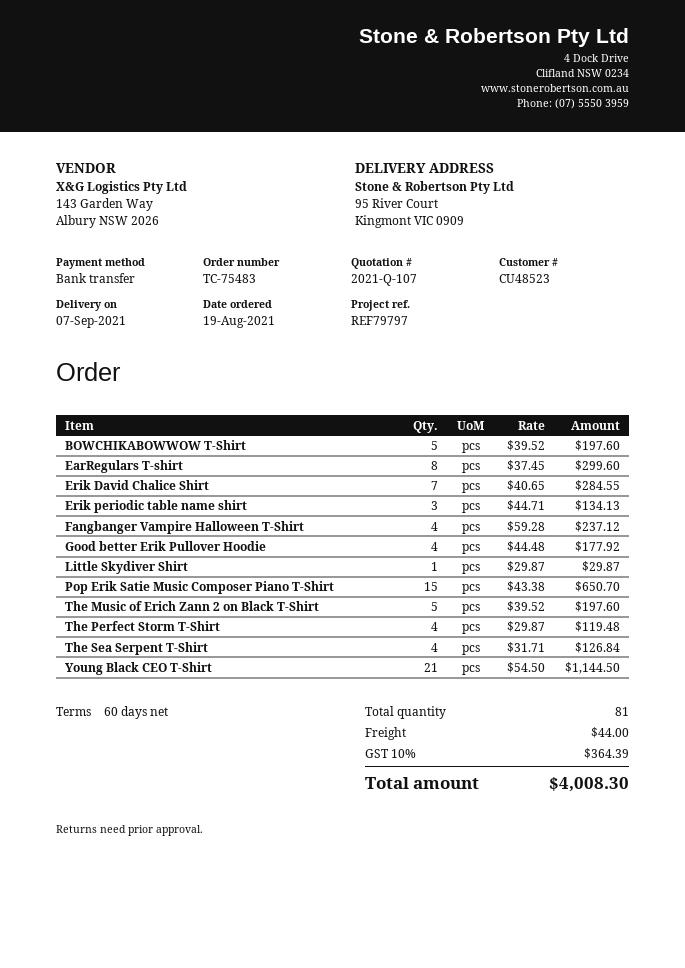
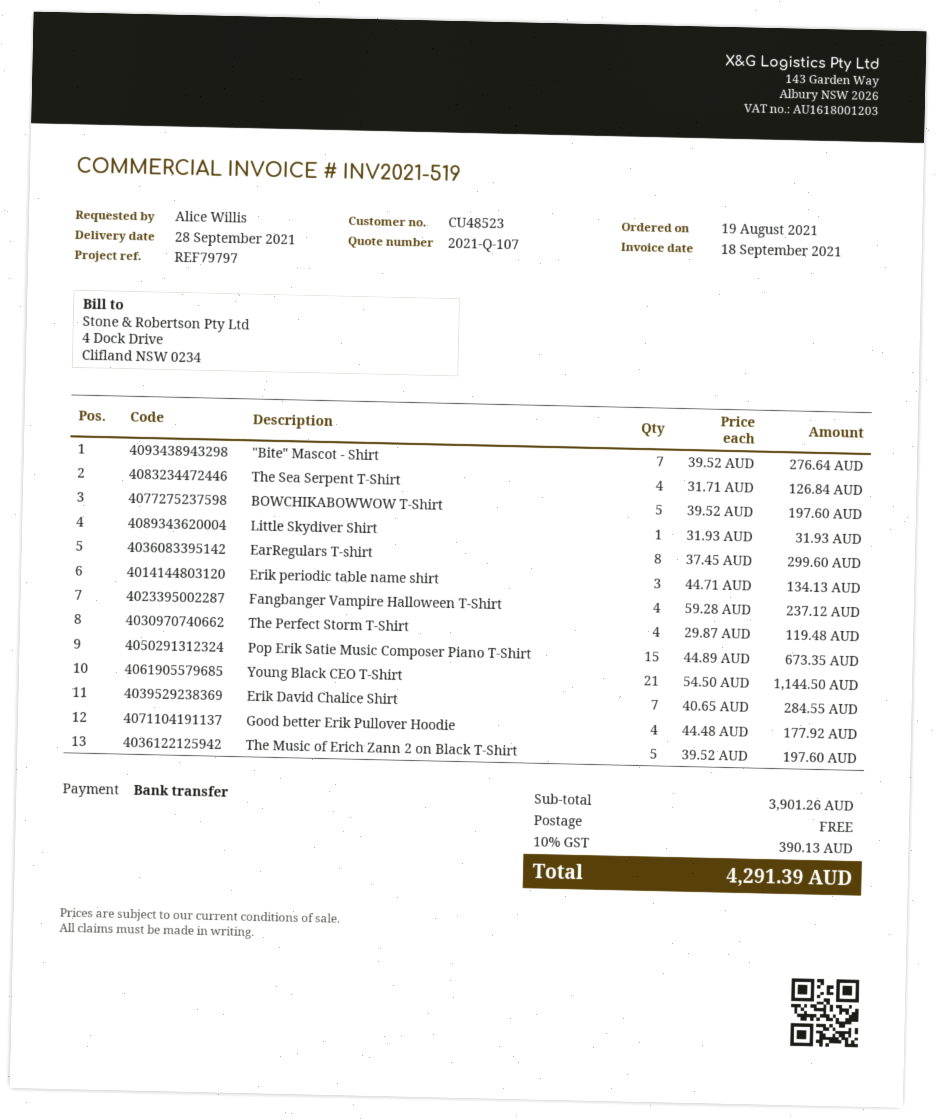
delivery date: 2021-09-07 -> 2021-09-28
Little Skydiver Shirt: 1 x 29.87 = 29.87 -> 1 x 31.93 = 31.93
Pop Erik Satie Music Composer Piano T-Shirt: 15 x 43.38 = 650.70 -> 15 x 44.89 = 673.35
"Bite" Mascot - Shirt: none -> 7 x 39.52 = 276.64
shipping: 44.00 -> 0.00
tax: 10% = 364.39 -> 10% = 390.13
total: 4008.30 -> 4291.39

